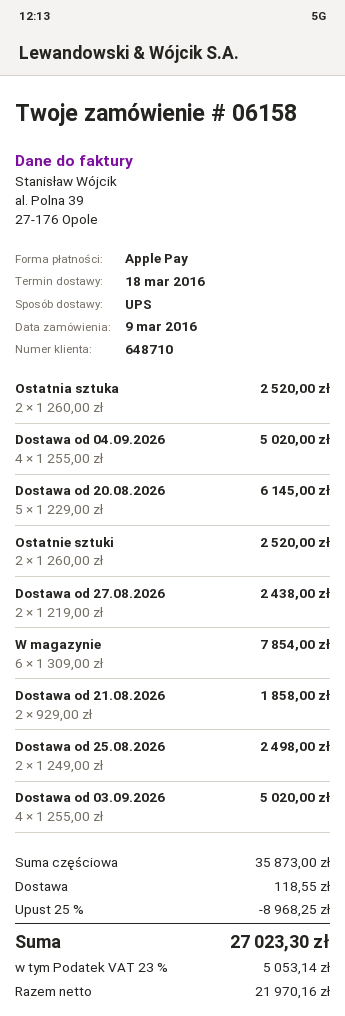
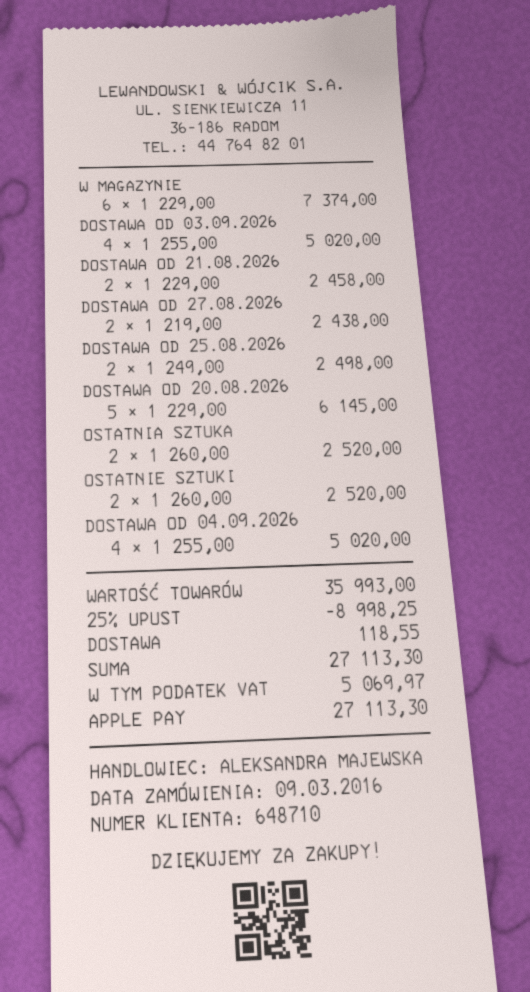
W magazynie: 6 x 1309.00 = 7854.00 -> 6 x 1229.00 = 7374.00
Dostawa od 21.08.2026: 2 x 929.00 = 1858.00 -> 2 x 1229.00 = 2458.00
subtotal: 35873.00 -> 35993.00
discount: 25% = 8968.25 -> 25% = 8998.25
tax: 5053.14 -> 5069.97
total: 27023.30 -> 27113.30

